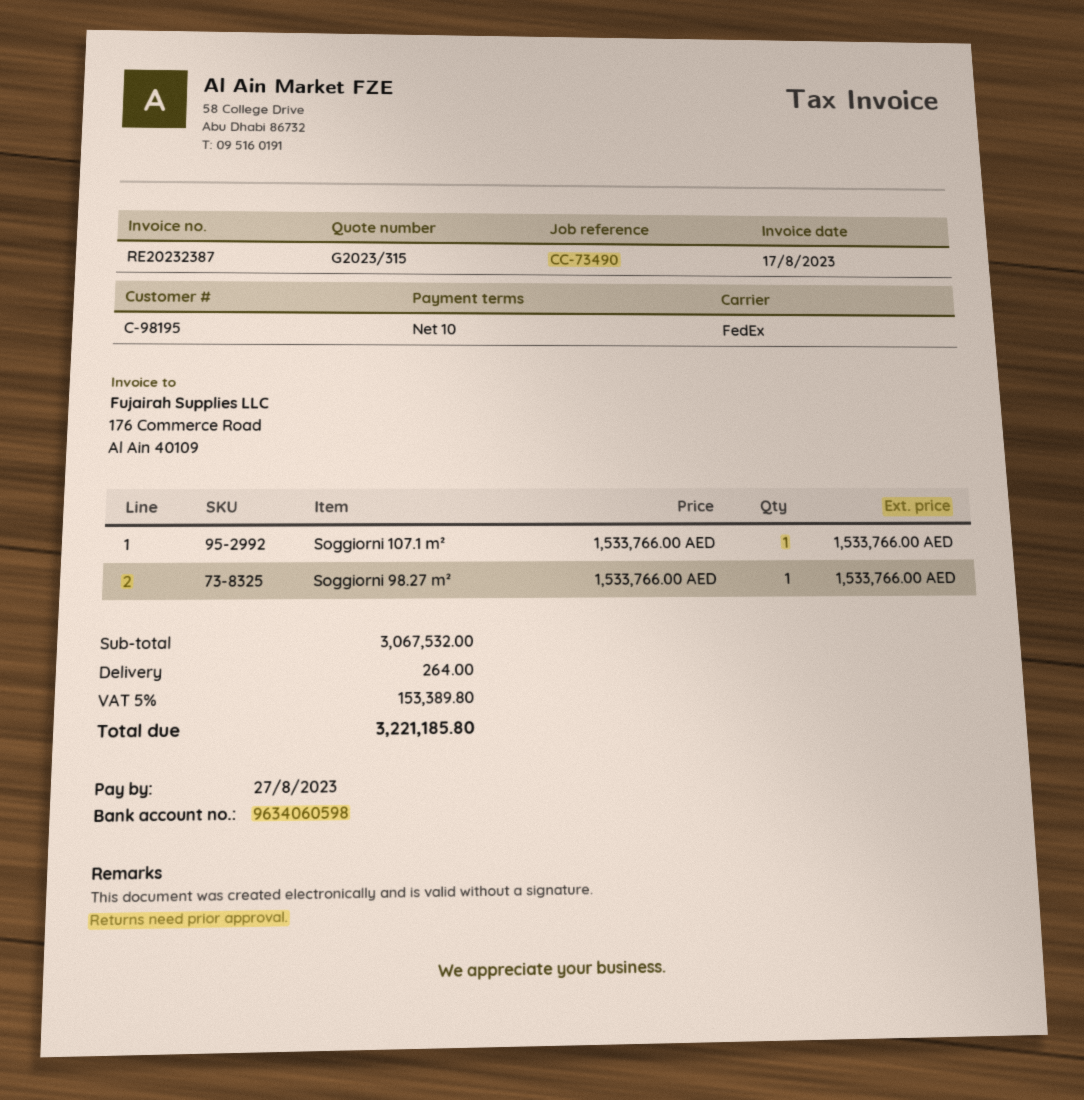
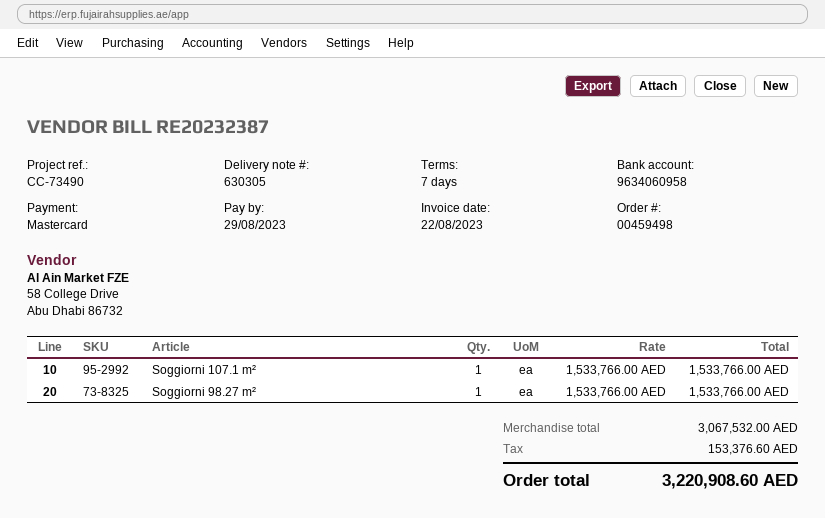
invoice date: 2023-08-17 -> 2023-08-22
payment terms: 10 days -> 7 days
due date: 2023-08-27 -> 2023-08-29
bank account: 9634060598 -> 9634060958
shipping: 264.00 -> none
tax: 153389.80 -> 153376.60
total: 3221185.80 -> 3220908.60

